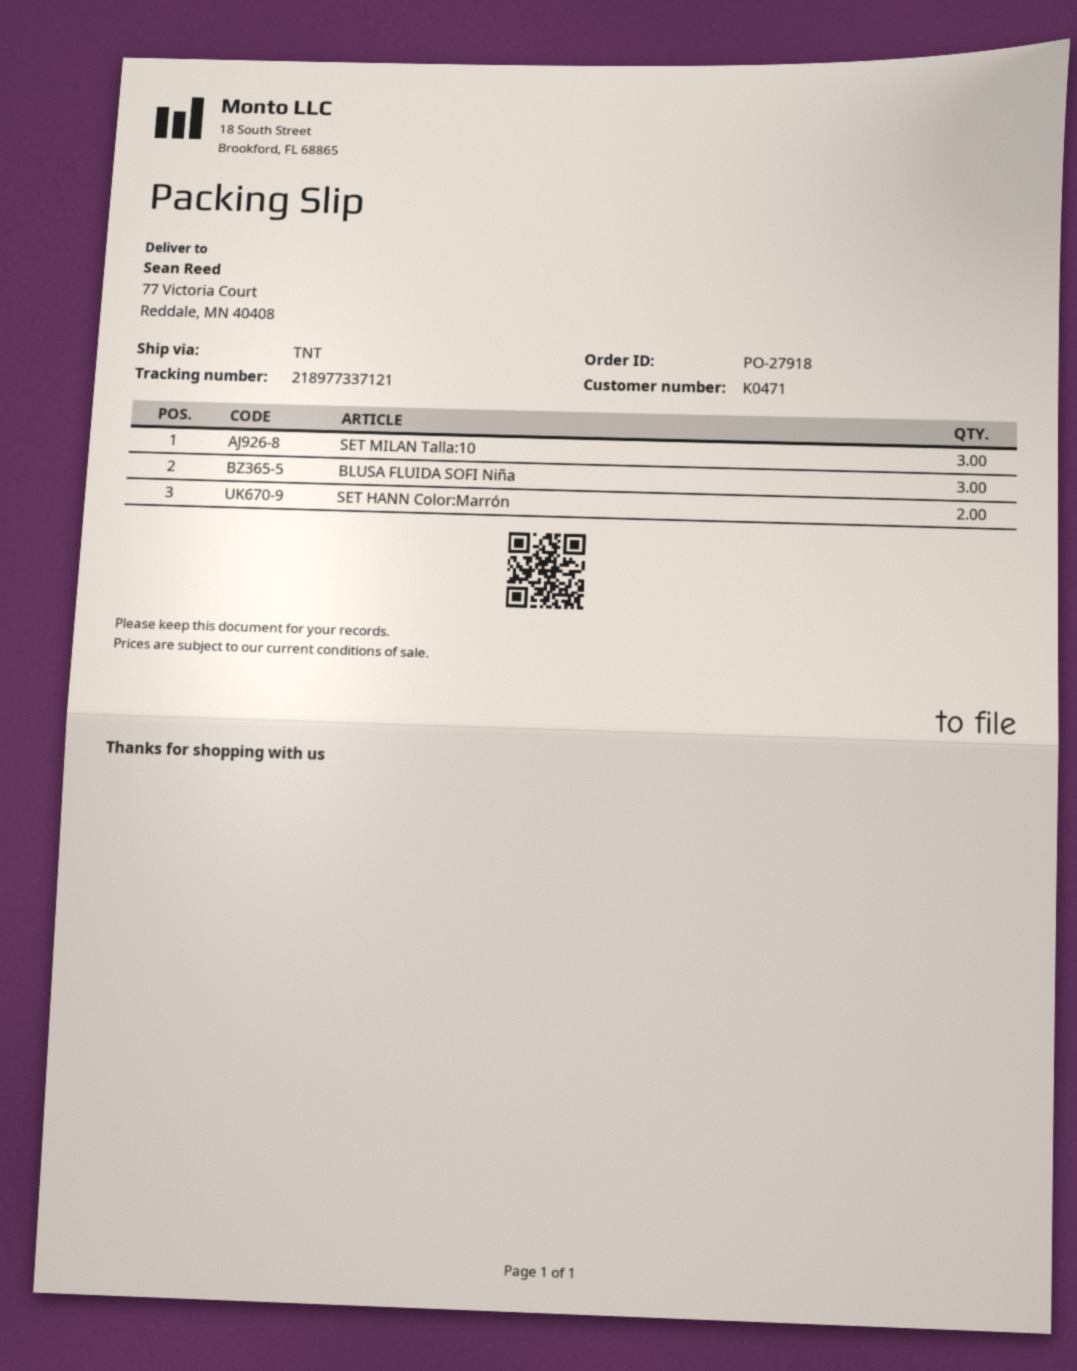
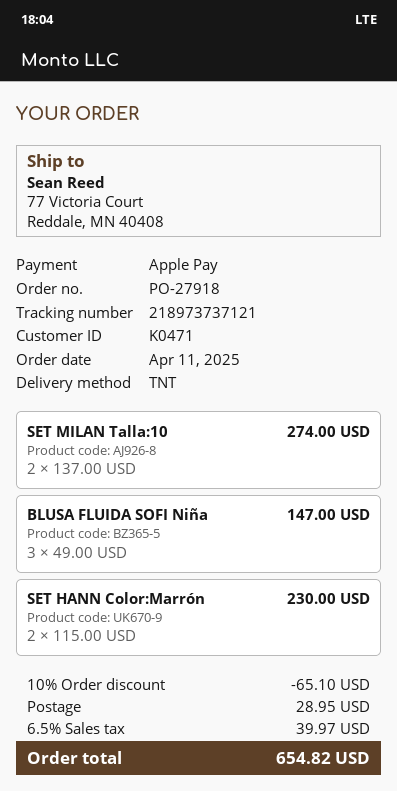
tracking number: 218977337121 -> 218973737121
SET MILAN Talla:10: 3 -> 2

